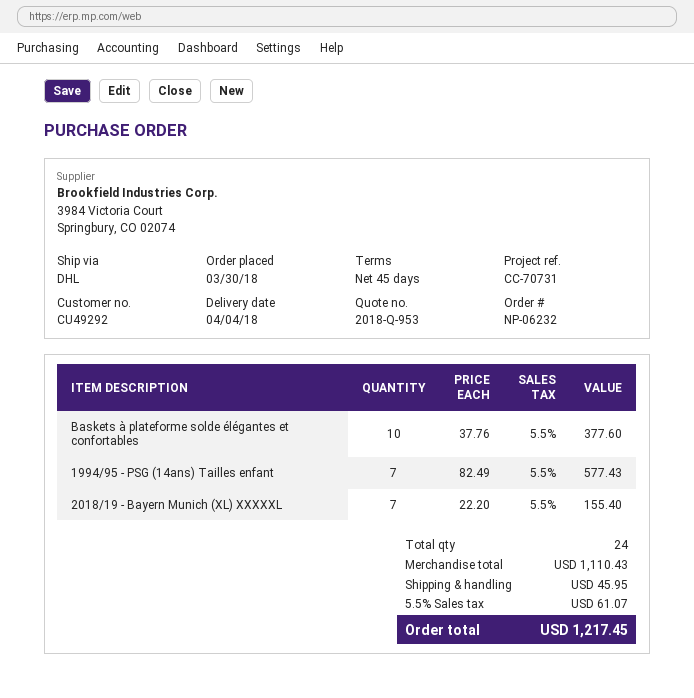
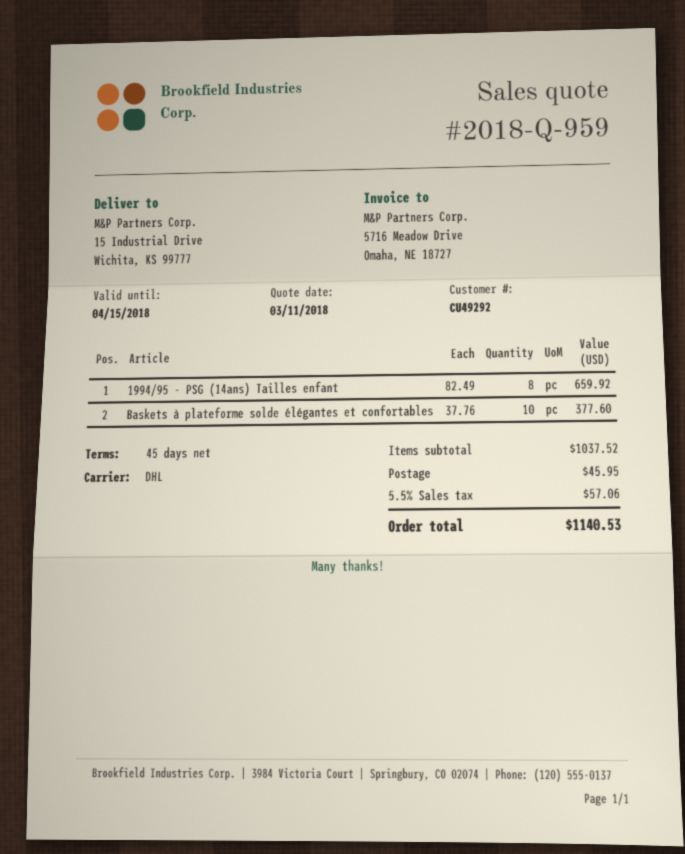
quote number: 2018-Q-953 -> 2018-Q-959
1994/95 - PSG (14ans) Tailles enfant: 7 x 82.49 = 577.43 -> 8 x 82.49 = 659.92
2018/19 - Bayern Munich (XL) XXXXXL: 7 x 22.20 = 155.40 -> none
subtotal: 1110.43 -> 1037.52
tax: 5.5% = 61.07 -> 5.5% = 57.06
total: 1217.45 -> 1140.53

